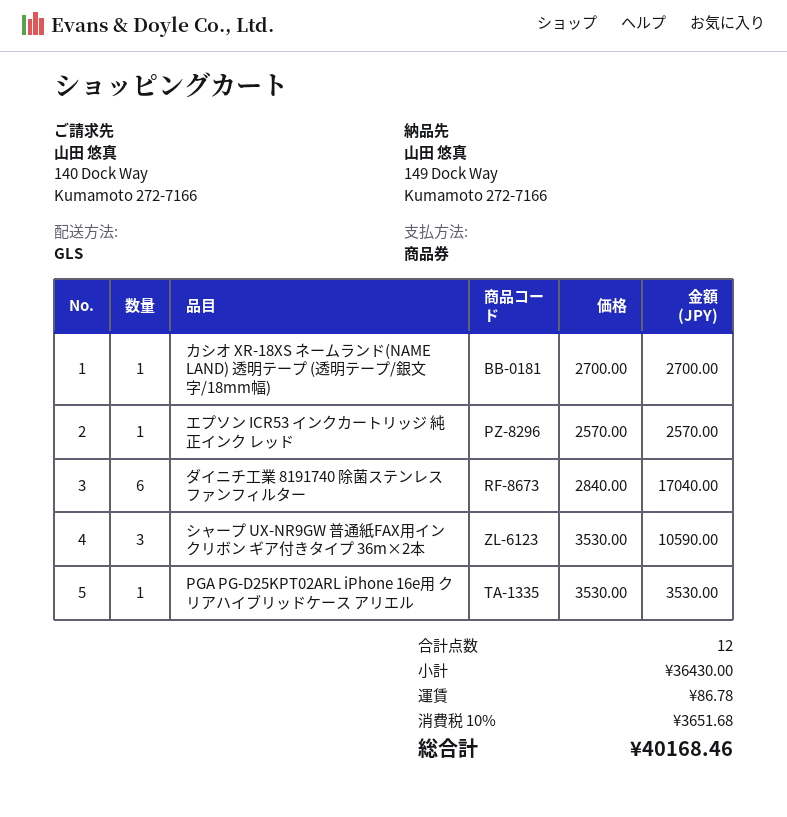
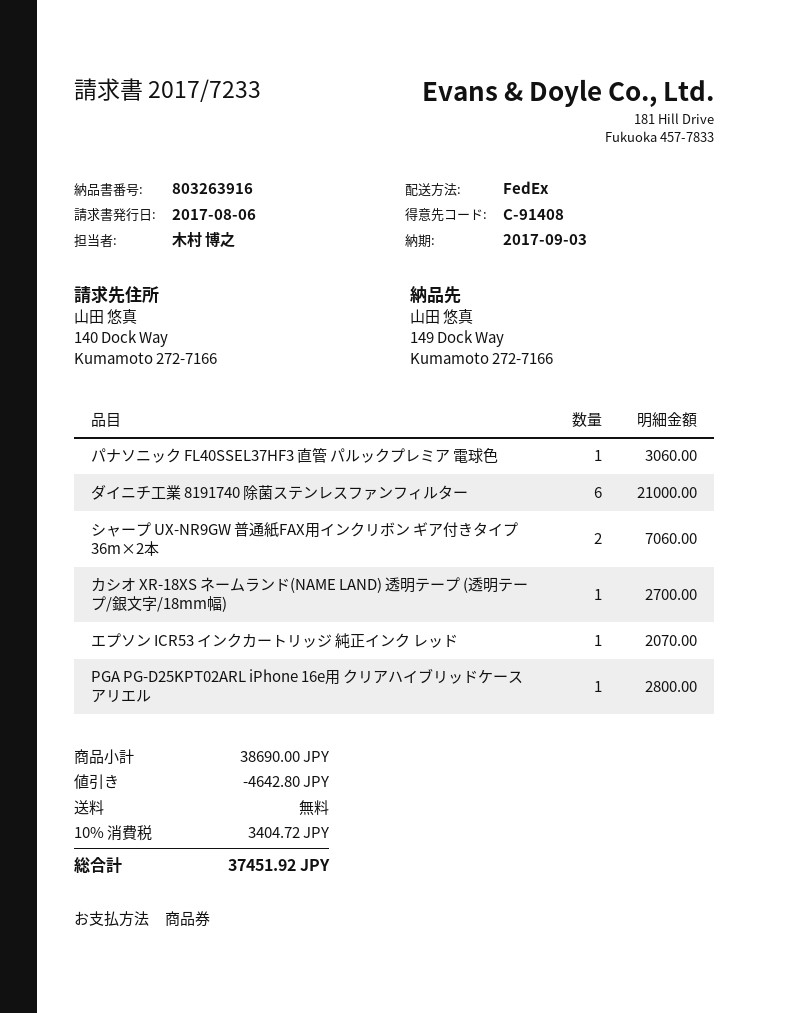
shipping method: GLS -> FedEx
エプソン ICR53 インクカートリッジ 純正インク レッド: 1 for 2570.00 -> 1 for 2070.00
ダイニチ工業 8191740 除菌ステンレスファンフィルター: 6 for 17040.00 -> 6 for 21000.00
シャープ UX-NR9GW 普通紙FAX用インクリボン ギア付きタイプ 36m×2本: 3 for 10590.00 -> 2 for 7060.00
PGA PG-D25KPT02ARL iPhone 16e用 クリアハイブリッドケース アリエル: 1 for 3530.00 -> 1 for 2800.00
パナソニック FL40SSEL37HF3 直管 パルックプレミア 電球色: none -> 1 for 3060.00
subtotal: 36430.00 -> 38690.00
discount: none -> 4642.80
shipping: 86.78 -> 0.00
tax: 10% = 3651.68 -> 10% = 3404.72
total: 40168.46 -> 37451.92

